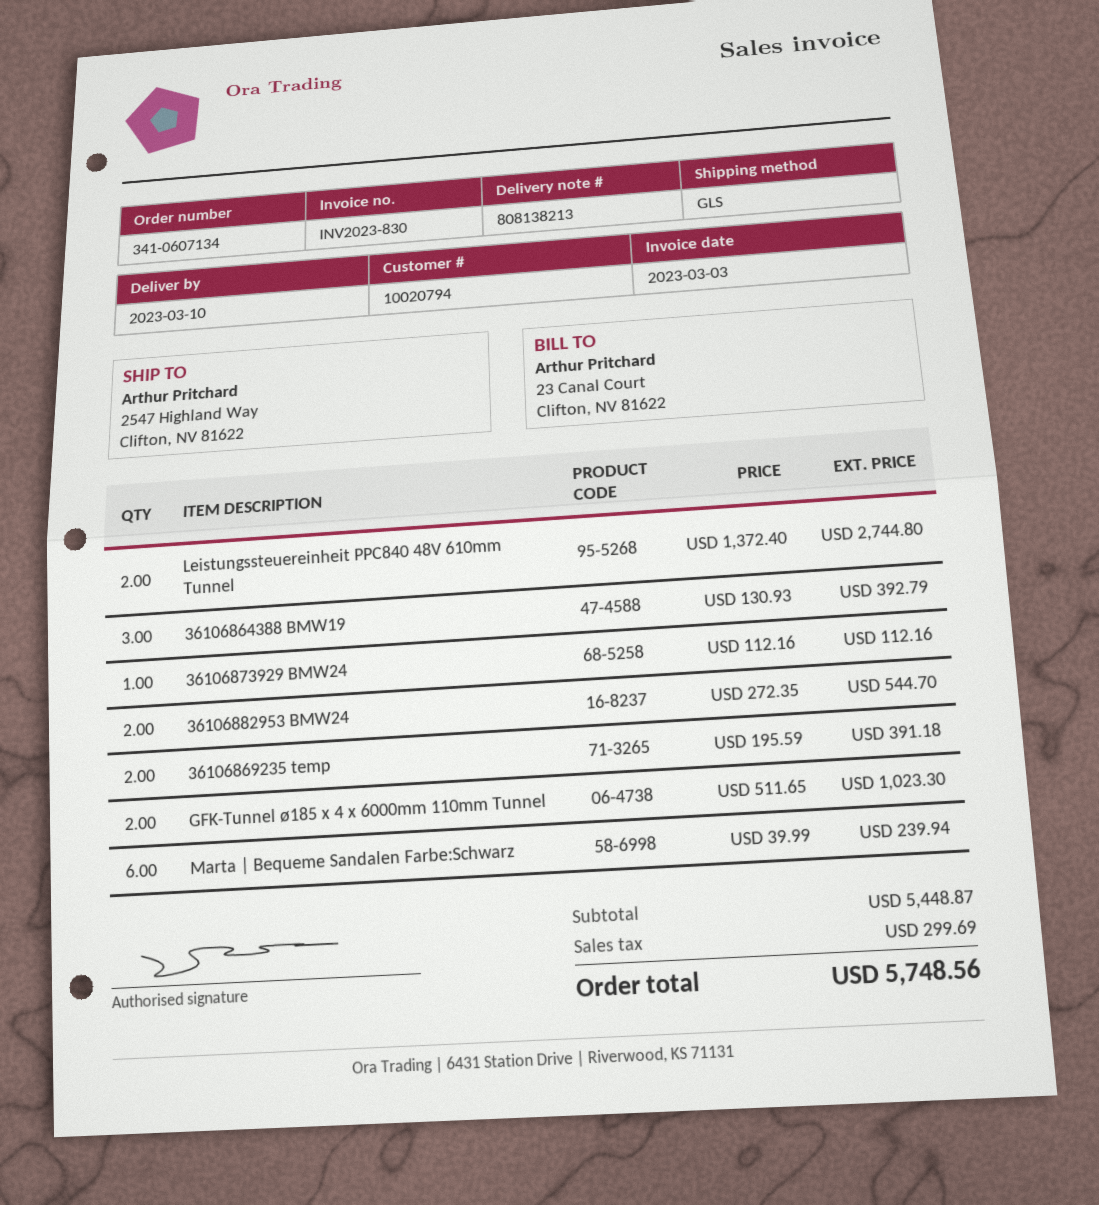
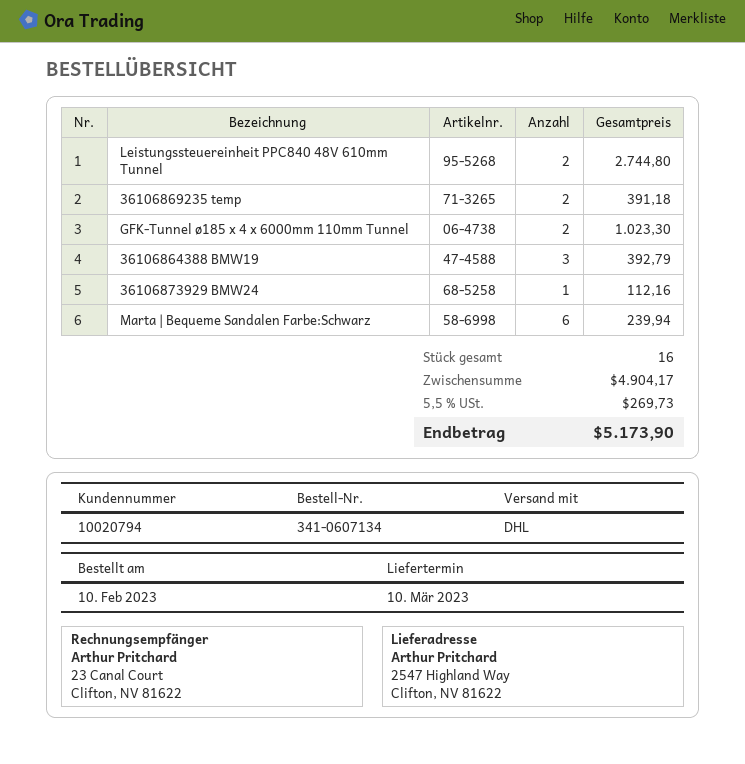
shipping method: GLS -> DHL
36106882953 BMW24: 2 for 544.70 -> none
subtotal: 5448.87 -> 4904.17
tax: 299.69 -> 269.73
total: 5748.56 -> 5173.90

